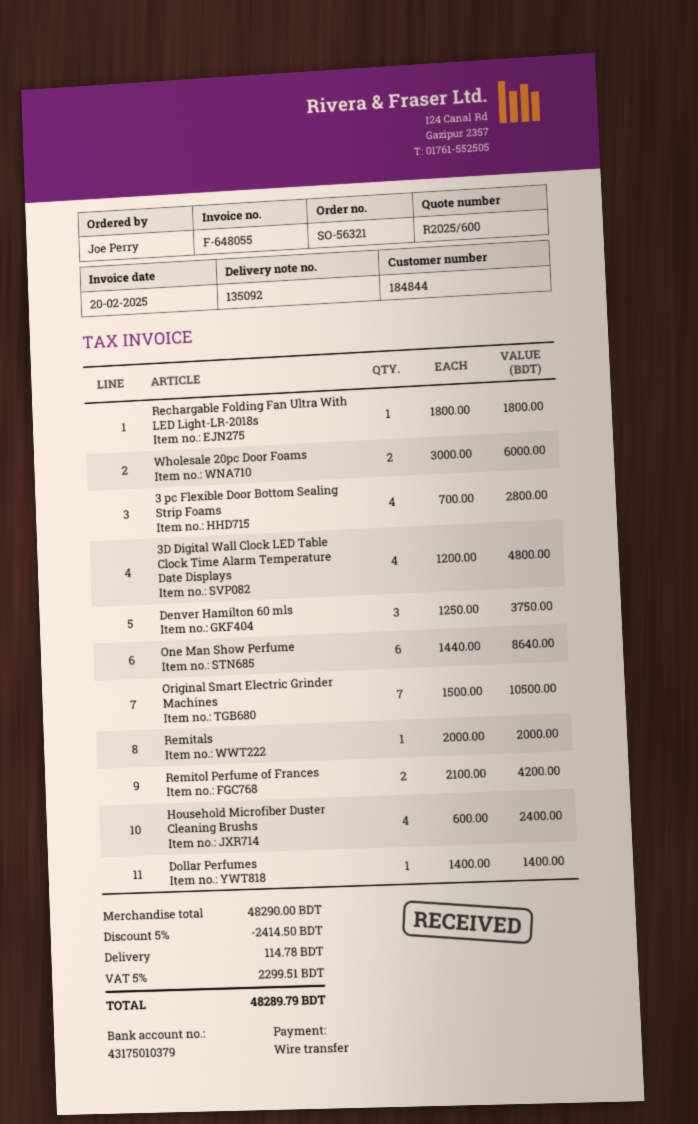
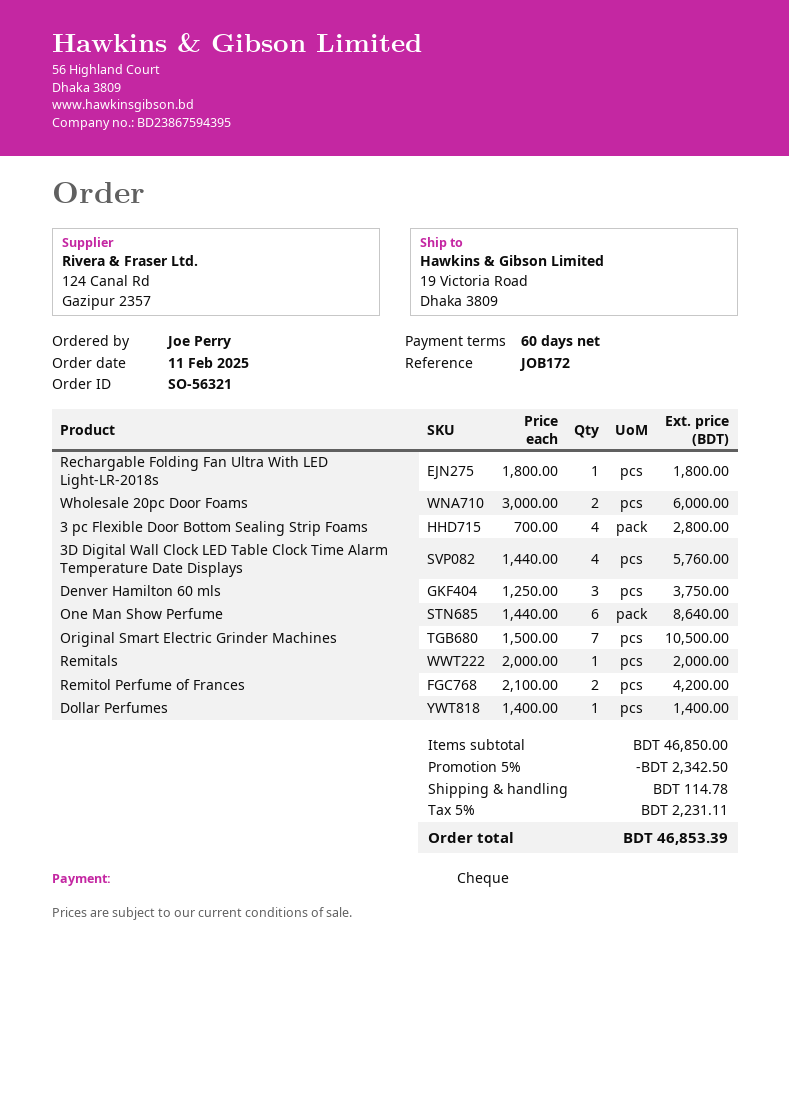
payment method: bank transfer -> cheque
3D Digital Wall Clock LED Table Clock Time Alarm Temperature Date Displays: 4 x 1200.00 = 4800.00 -> 4 x 1440.00 = 5760.00
Household Microfiber Duster Cleaning Brushs: 4 x 600.00 = 2400.00 -> none
subtotal: 48290.00 -> 46850.00
discount: 5% = 2414.50 -> 5% = 2342.50
tax: 5% = 2299.51 -> 5% = 2231.11
total: 48289.79 -> 46853.39

